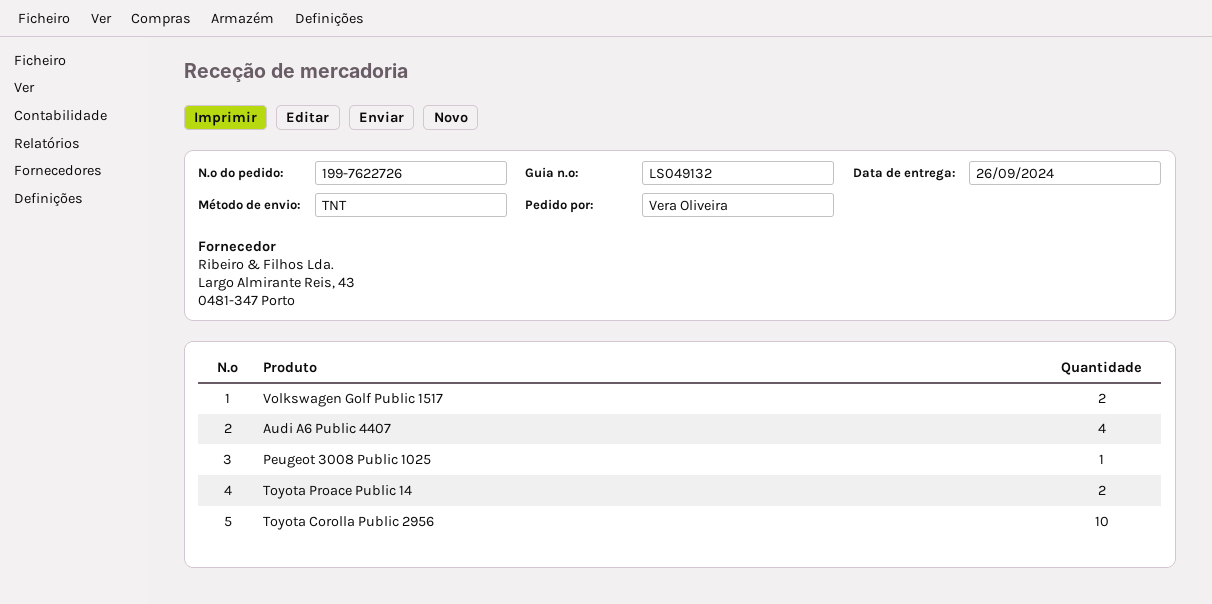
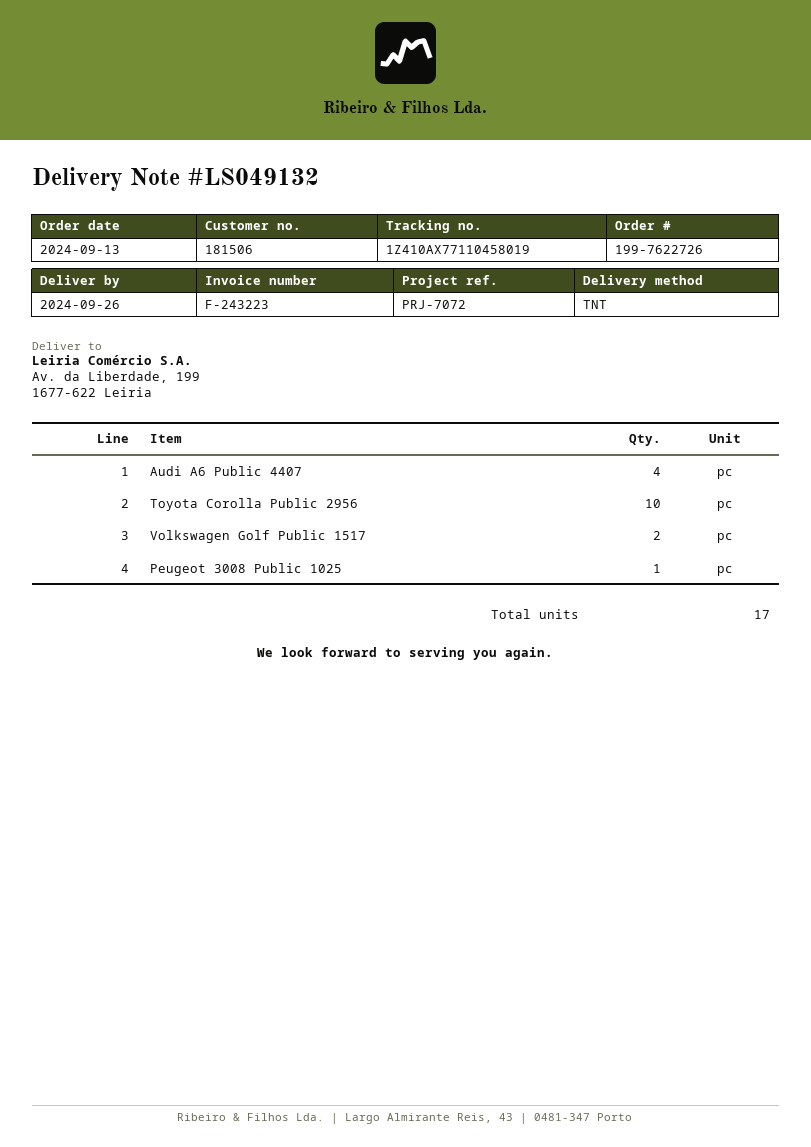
Toyota Proace Public 14: 2 -> none

